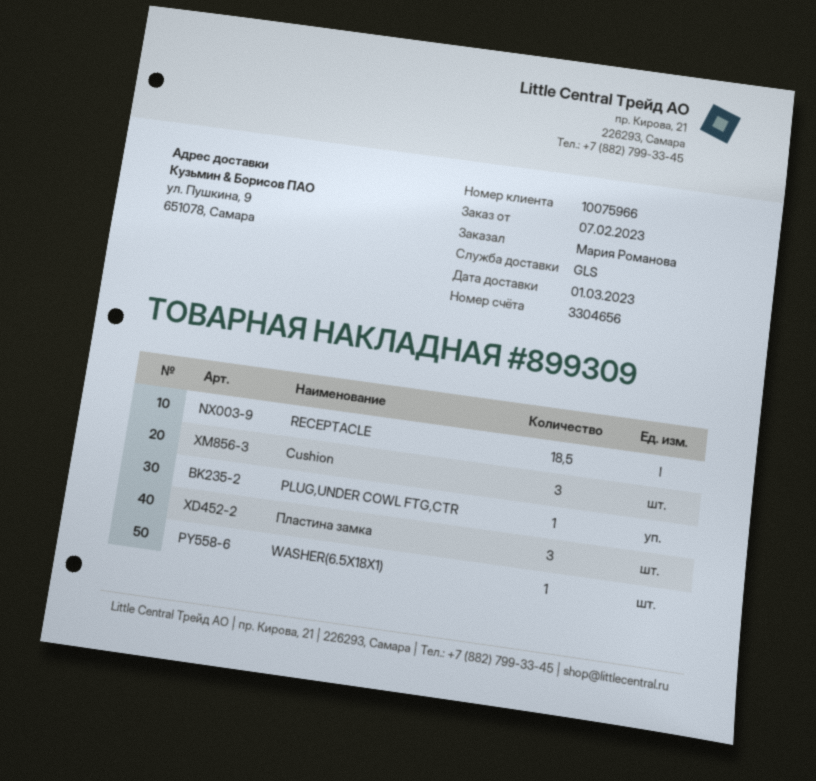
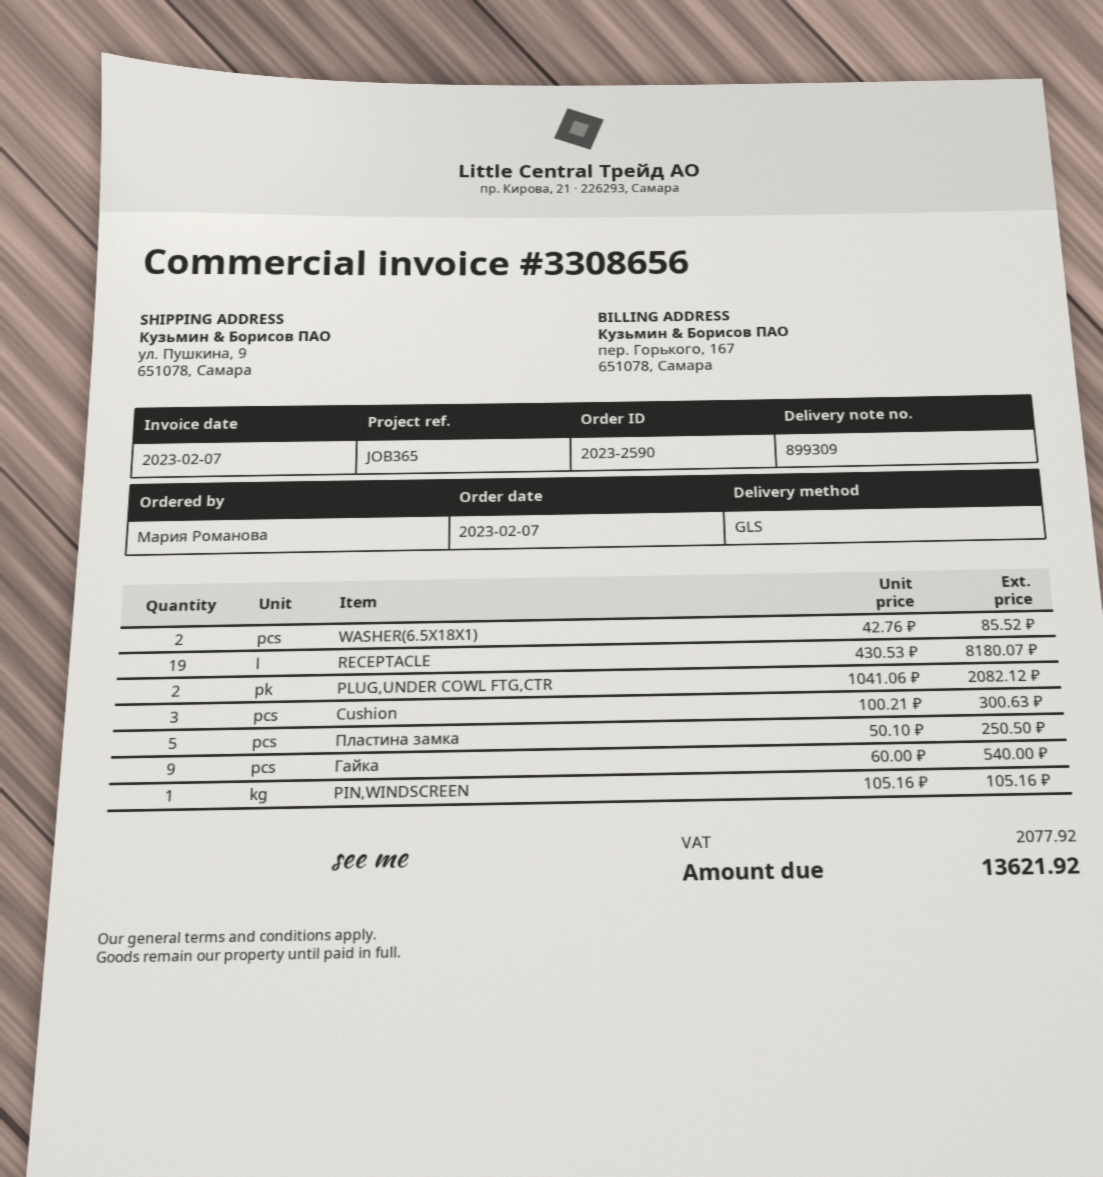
invoice number: 3304656 -> 3308656
RECEPTACLE: 18.5 -> 19
PLUG,UNDER COWL FTG,CTR: 1 -> 2
Пластина замка: 3 -> 5
WASHER(6.5X18X1): 1 -> 2
Гайка: none -> 9
PIN,WINDSCREEN: none -> 1

